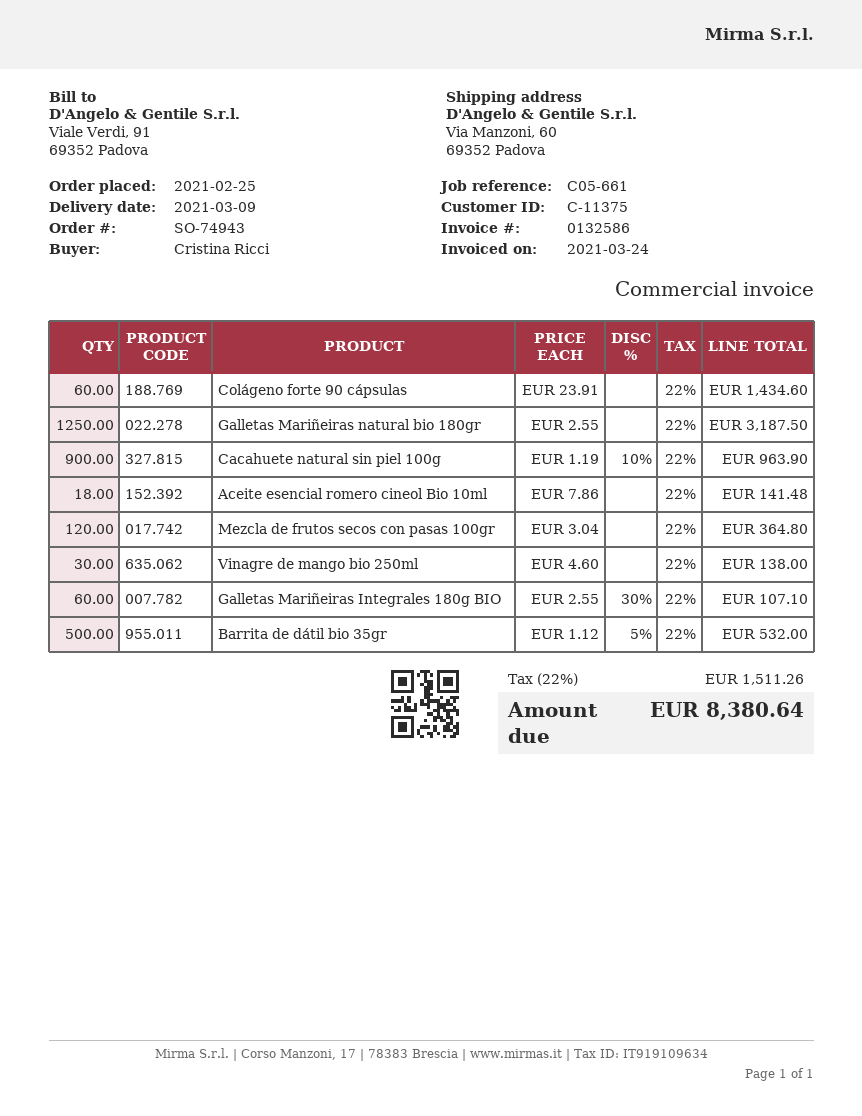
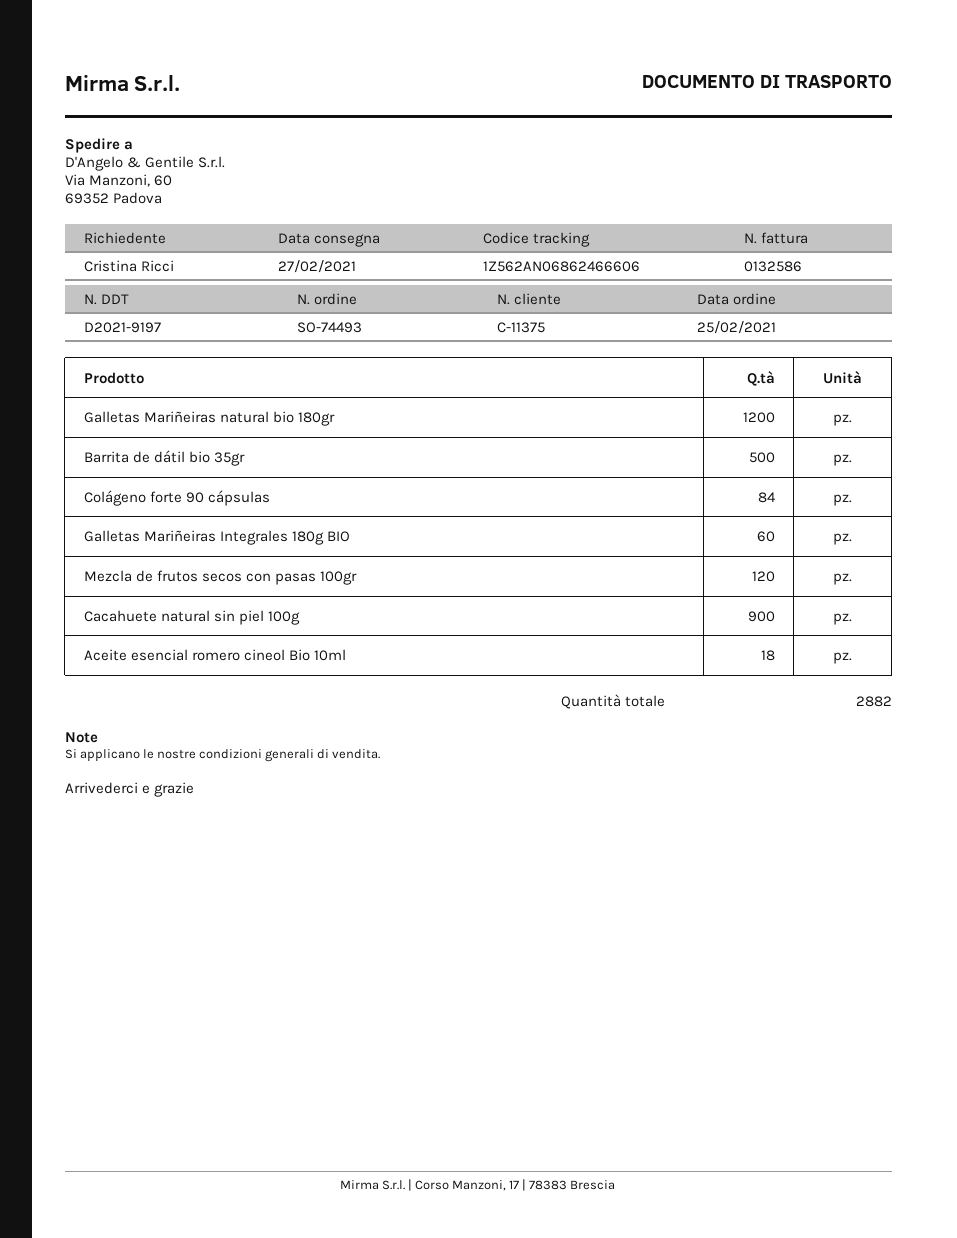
order number: SO-74943 -> SO-74493
delivery date: 2021-03-09 -> 2021-02-27
Colágeno forte 90 cápsulas: 60 -> 84
Galletas Mariñeiras natural bio 180gr: 1250 -> 1200
Vinagre de mango bio 250ml: 30 -> none

